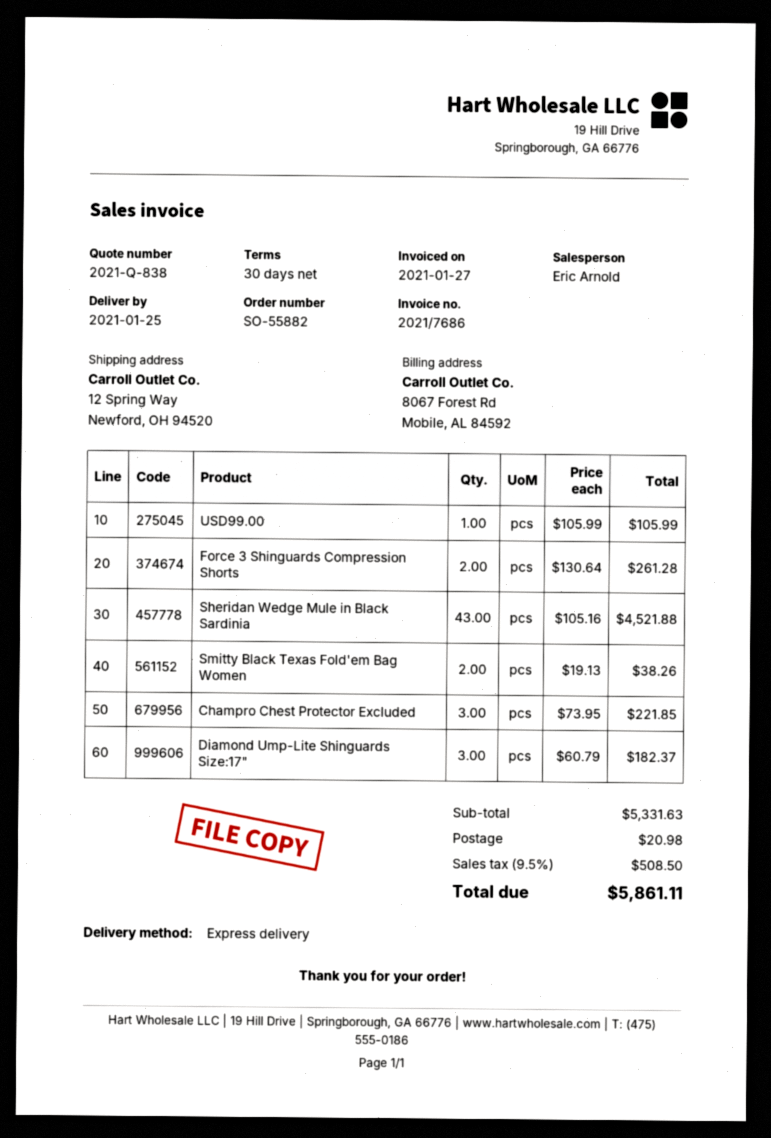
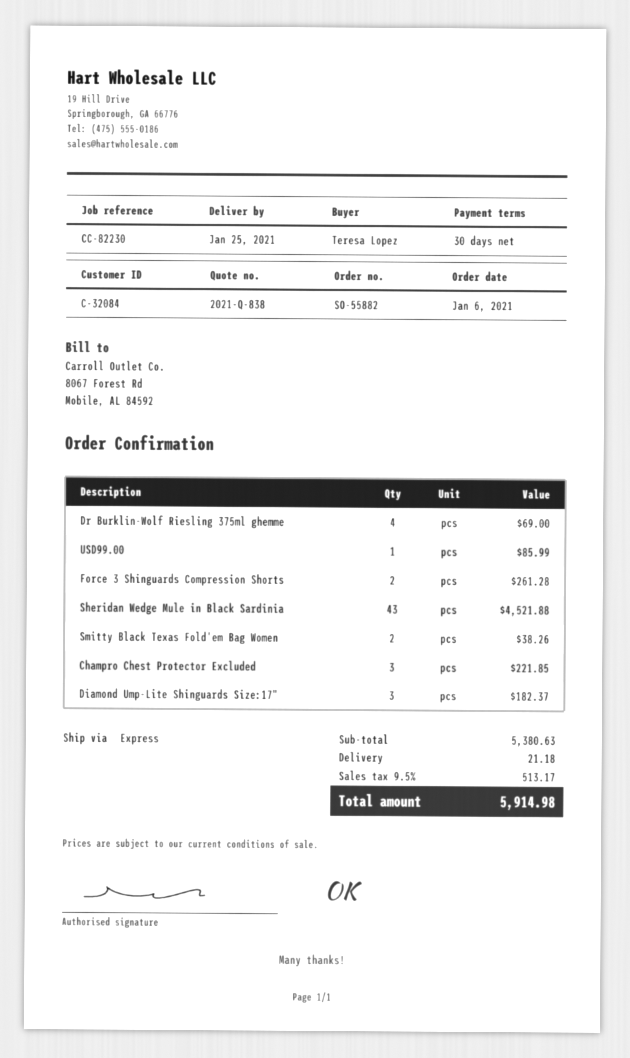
USD99.00: 1 for 105.99 -> 1 for 85.99
Dr Burklin-Wolf Riesling 375ml ghemme: none -> 4 for 69.00
subtotal: 5331.63 -> 5380.63
shipping: 20.98 -> 21.18
tax: 9.5% = 508.50 -> 9.5% = 513.17
total: 5861.11 -> 5914.98

